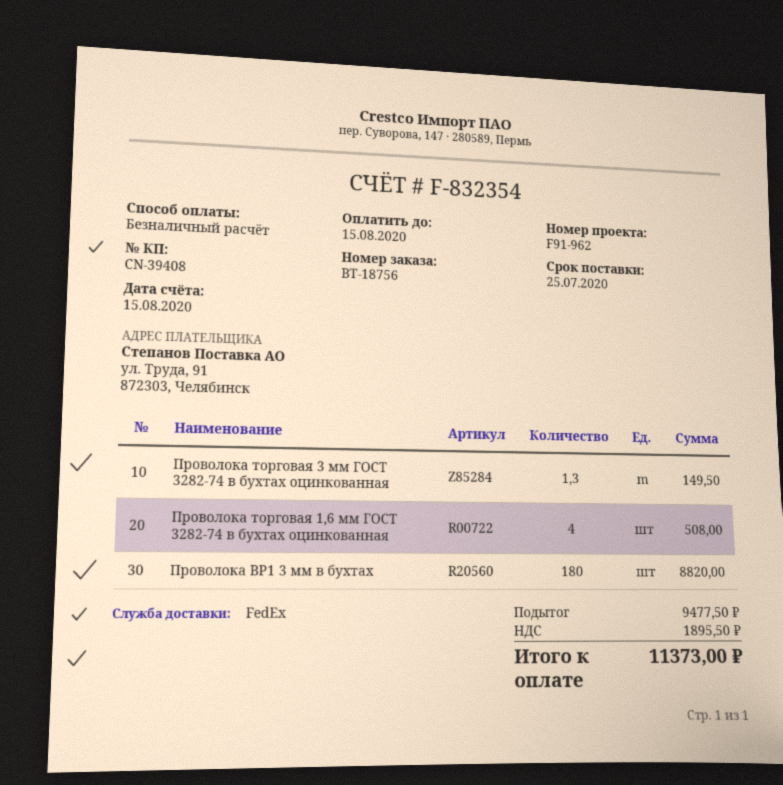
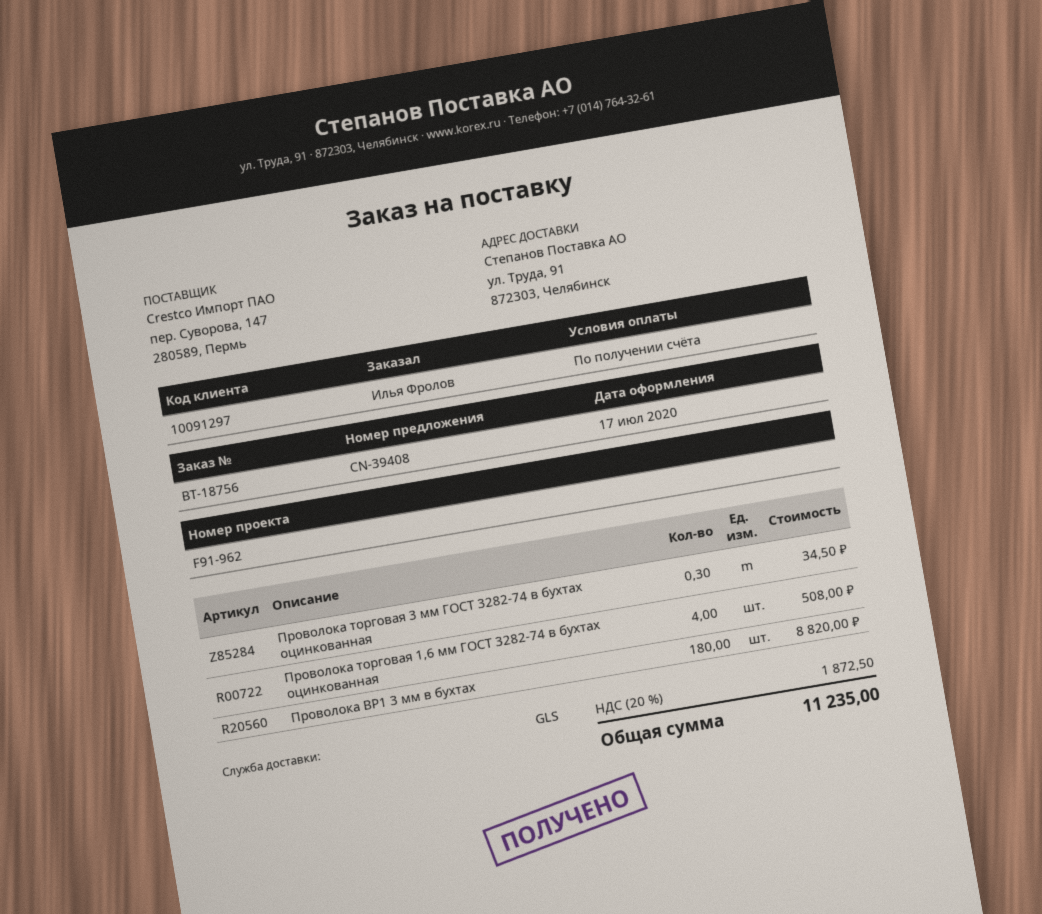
shipping method: FedEx -> GLS
Проволока торговая 3 мм ГОСТ 3282-74 в бухтах оцинкованная: 1.3 for 149.50 -> 0.3 for 34.50
tax: 1895.50 -> 1872.50
total: 11373.00 -> 11235.00

